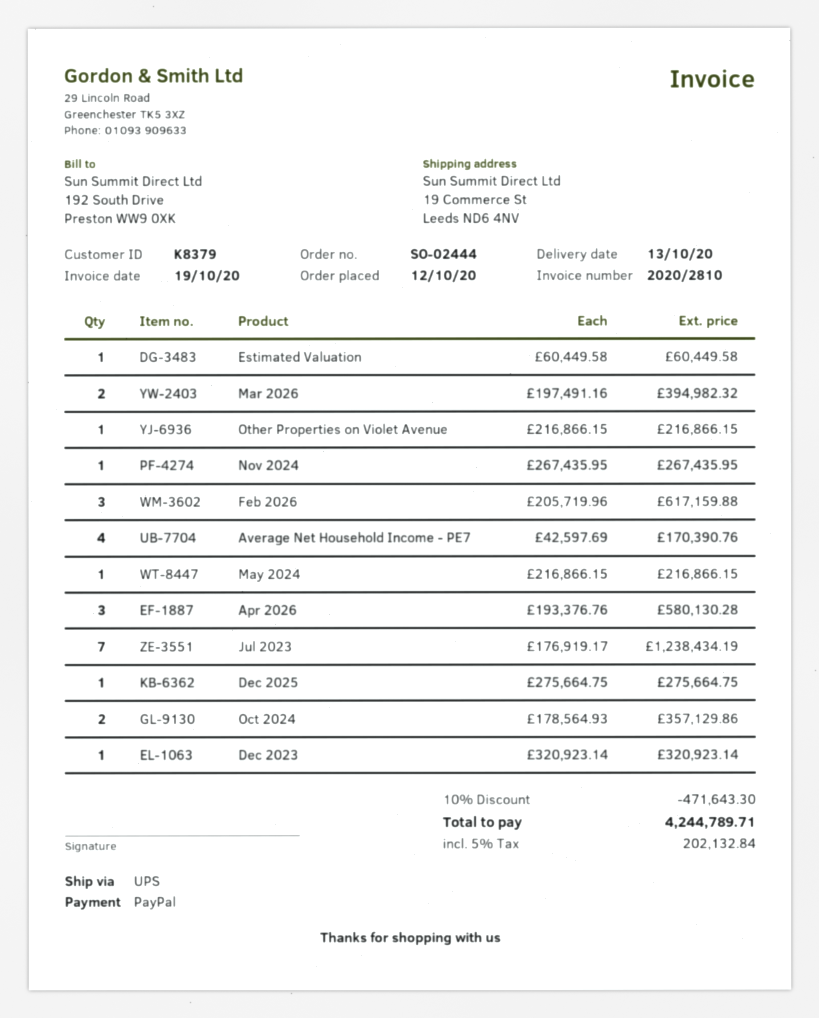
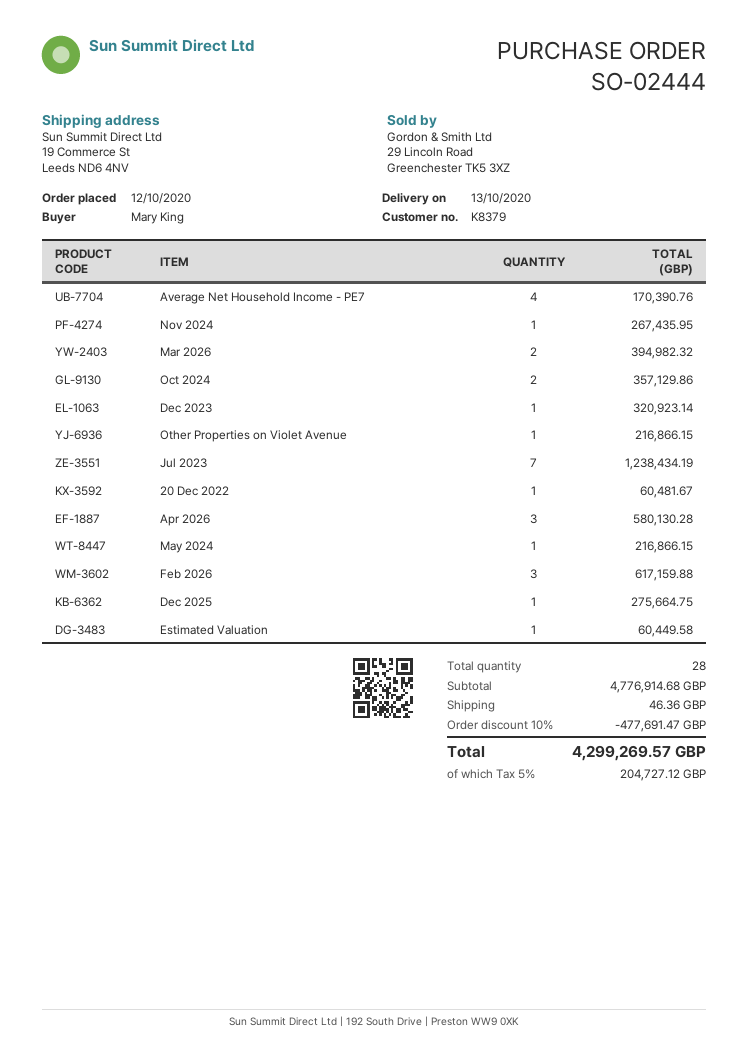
20 Dec 2022: none -> 1 for 60481.67
discount: 10% = 471643.30 -> 10% = 477691.47
shipping: none -> 46.36
tax: 5% = 202132.84 -> 5% = 204727.12
total: 4244789.71 -> 4299269.57

